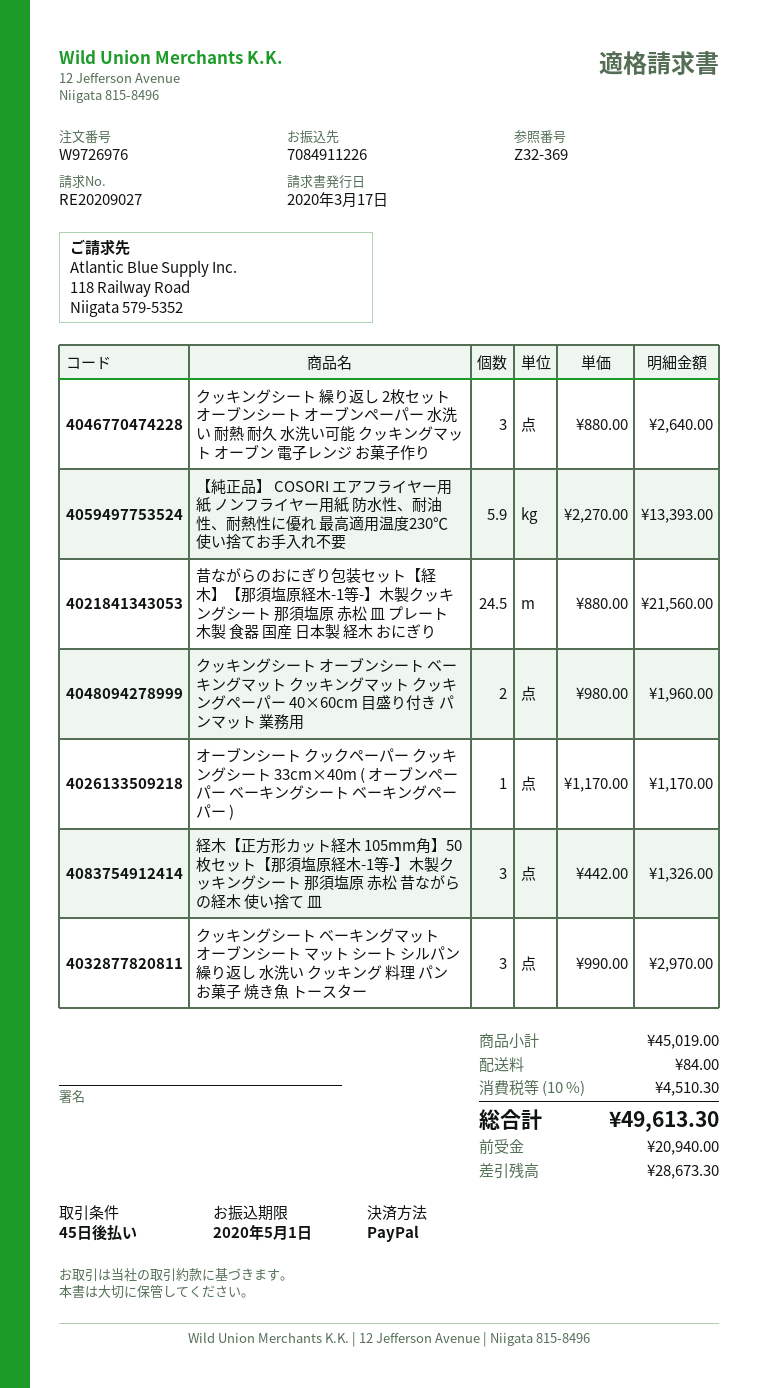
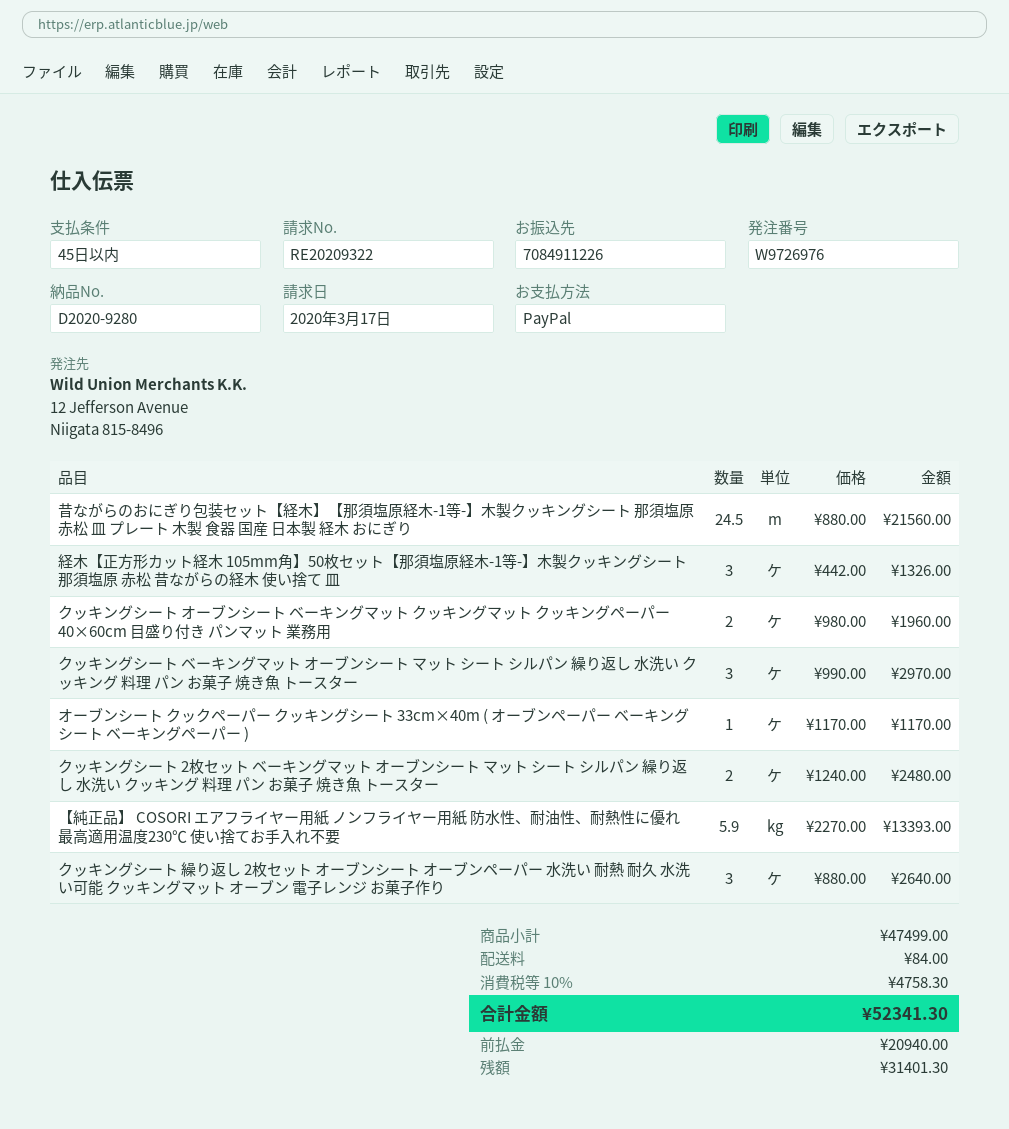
invoice number: RE20209027 -> RE20209322
クッキングシート 2枚セット ベーキングマット オーブンシート マット シート シルパン 繰り返し 水洗い クッキング 料理 パン お菓子 焼き魚 トースター: none -> 2 x 1240.00 = 2480.00
subtotal: 45019.00 -> 47499.00
tax: 10% = 4510.30 -> 10% = 4758.30
total: 49613.30 -> 52341.30
balance: 28673.30 -> 31401.30

